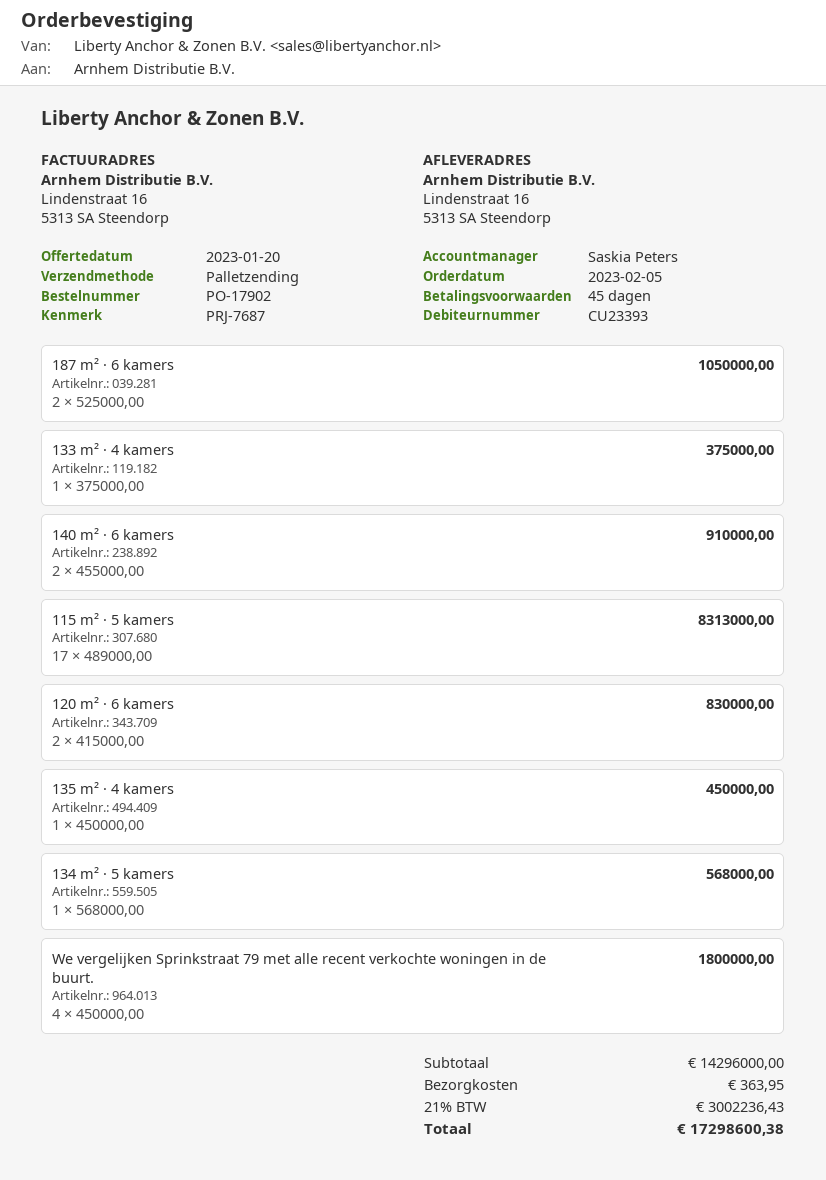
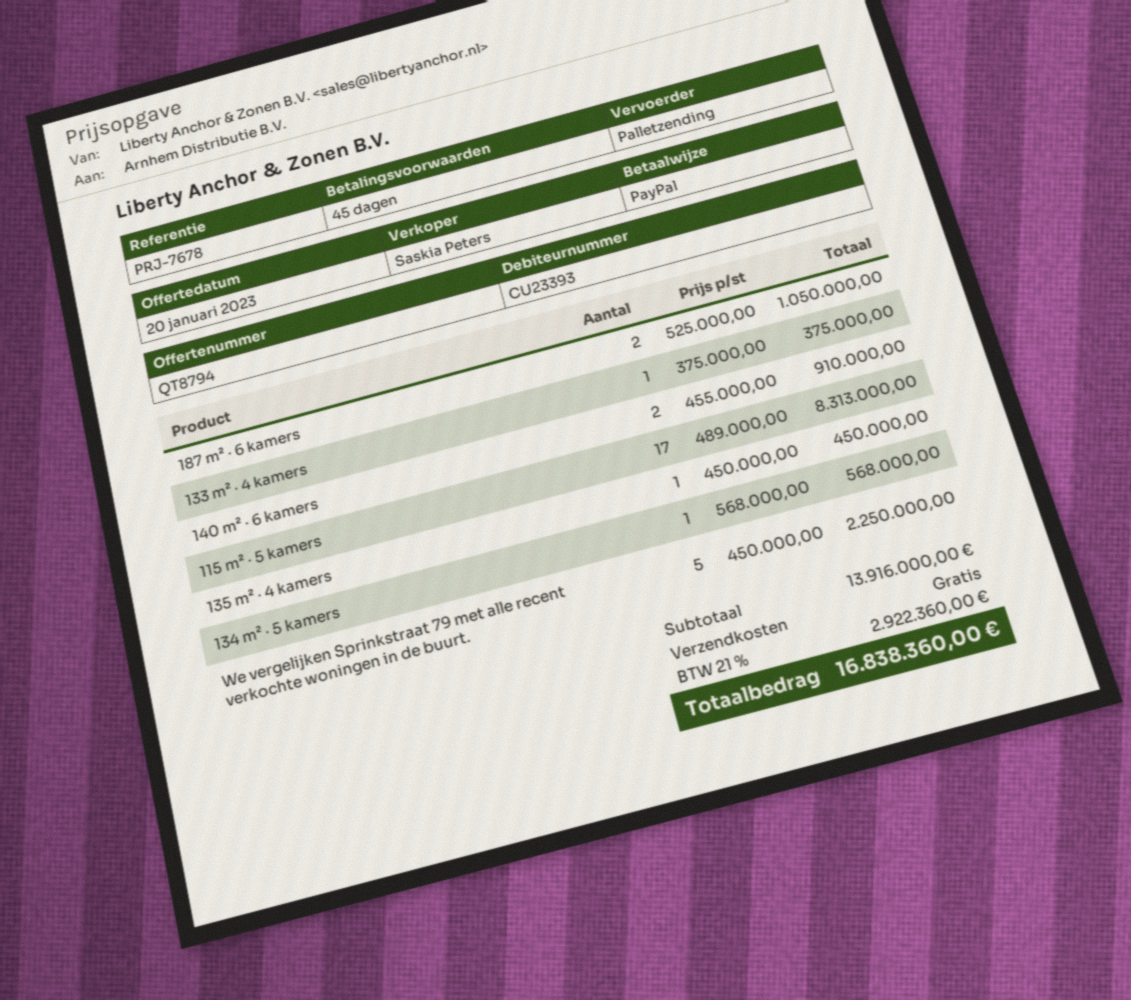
reference: PRJ-7687 -> PRJ-7678
120 m² · 6 kamers: 2 x 415000.00 = 830000.00 -> none
We vergelijken Sprinkstraat 79 met alle recent verkochte woningen in de buurt.: 4 x 450000.00 = 1800000.00 -> 5 x 450000.00 = 2250000.00
subtotal: 14296000.00 -> 13916000.00
shipping: 363.95 -> 0.00
tax: 21% = 3002236.43 -> 21% = 2922360.00
total: 17298600.38 -> 16838360.00

